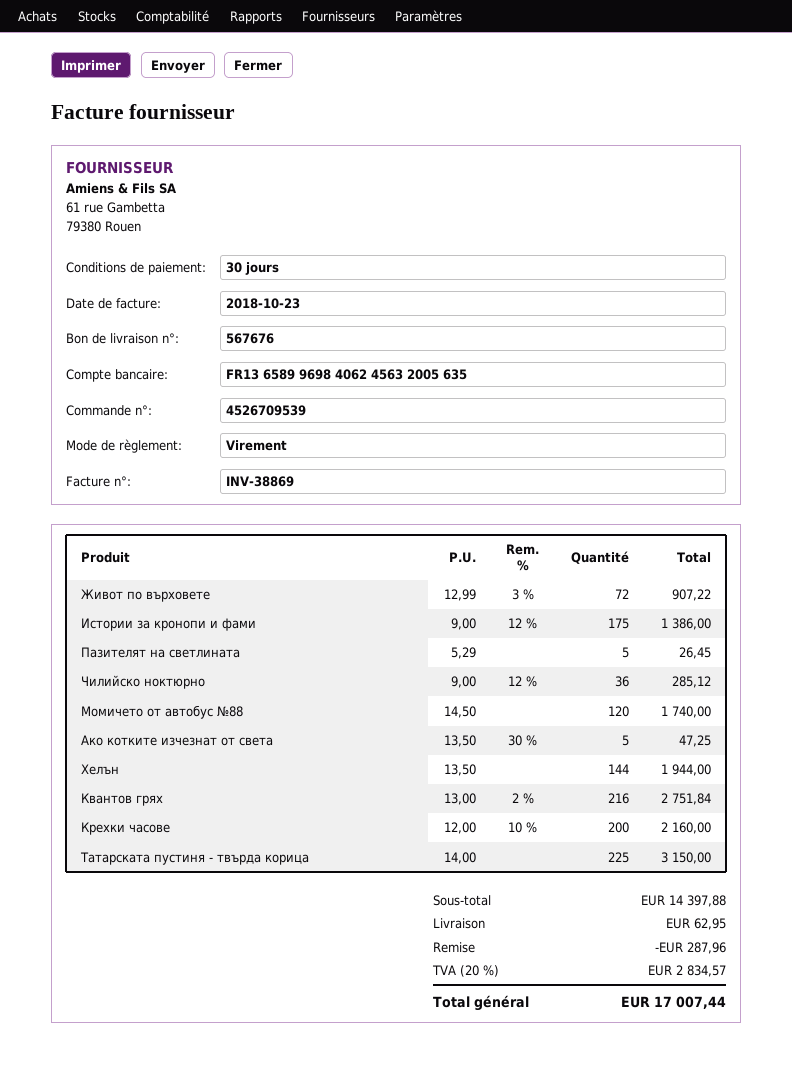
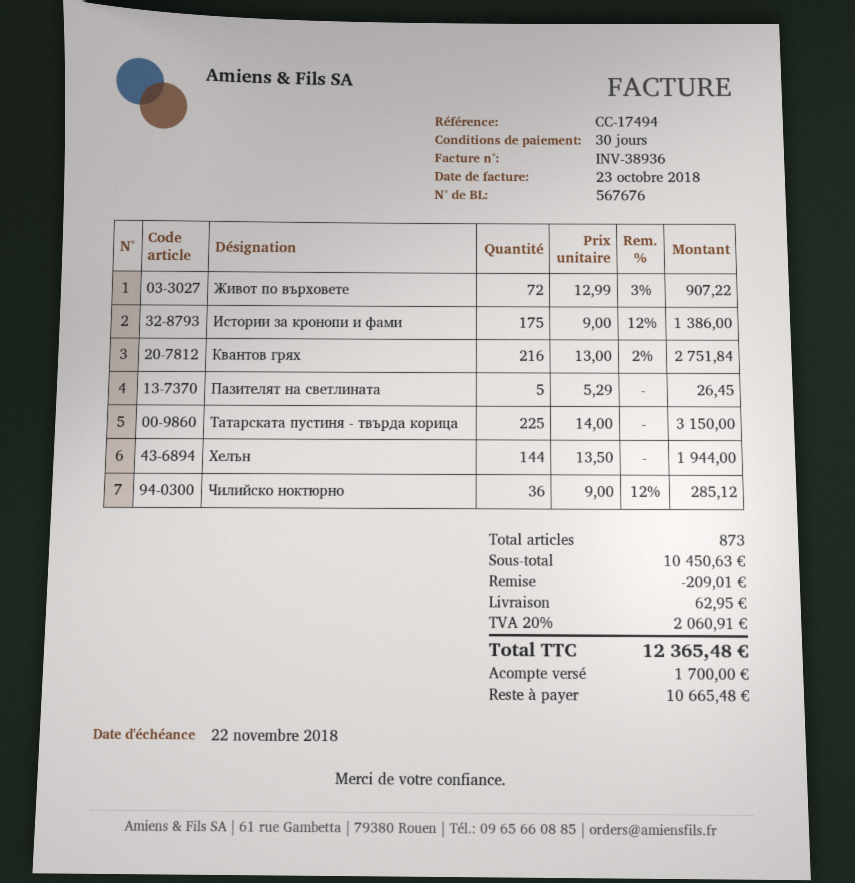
invoice number: INV-38869 -> INV-38936
Момичето от автобус №88: 120 x 14.50 = 1740.00 -> none
Ако котките изчезнат от света: 5 x 13.50 - 30% = 47.25 -> none
Крехки часове: 200 x 12.00 - 10% = 2160.00 -> none
subtotal: 14397.88 -> 10450.63
discount: 287.96 -> 209.01
tax: 20% = 2834.57 -> 20% = 2060.91
total: 17007.44 -> 12365.48

